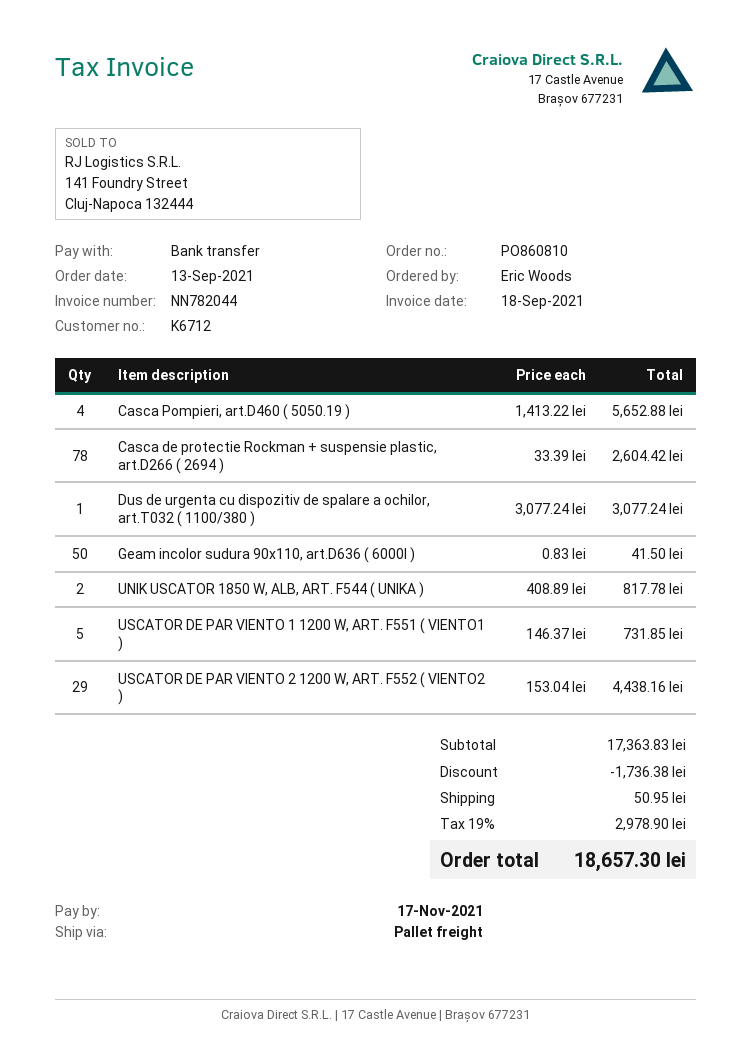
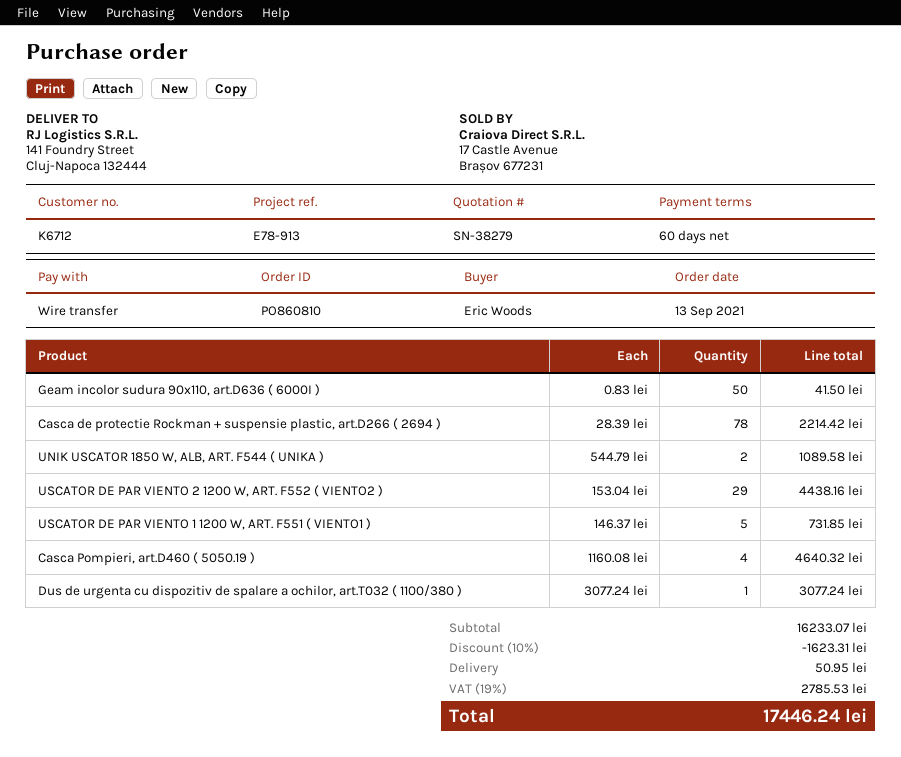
Casca Pompieri, art.D460 ( 5050.19 ): 4 x 1413.22 = 5652.88 -> 4 x 1160.08 = 4640.32
Casca de protectie Rockman + suspensie plastic, art.D266 ( 2694 ): 78 x 33.39 = 2604.42 -> 78 x 28.39 = 2214.42
UNIK USCATOR 1850 W, ALB, ART. F544 ( UNIKA ): 2 x 408.89 = 817.78 -> 2 x 544.79 = 1089.58
subtotal: 17363.83 -> 16233.07
discount: 1736.38 -> 1623.31
tax: 19% = 2978.90 -> 19% = 2785.53
total: 18657.30 -> 17446.24

